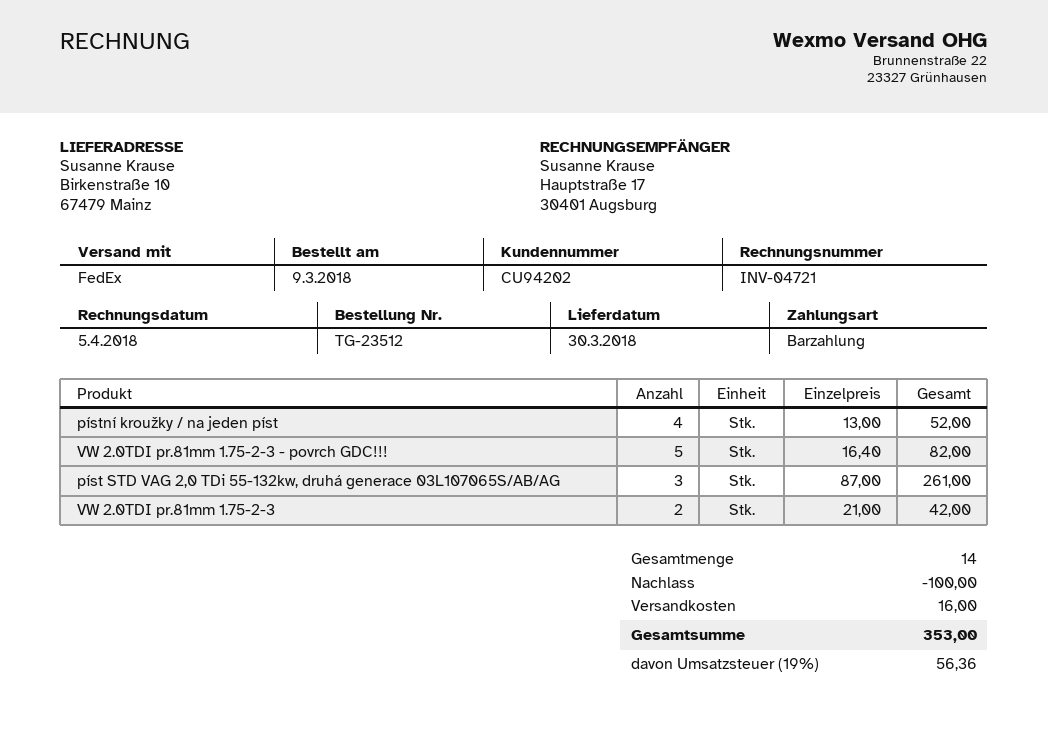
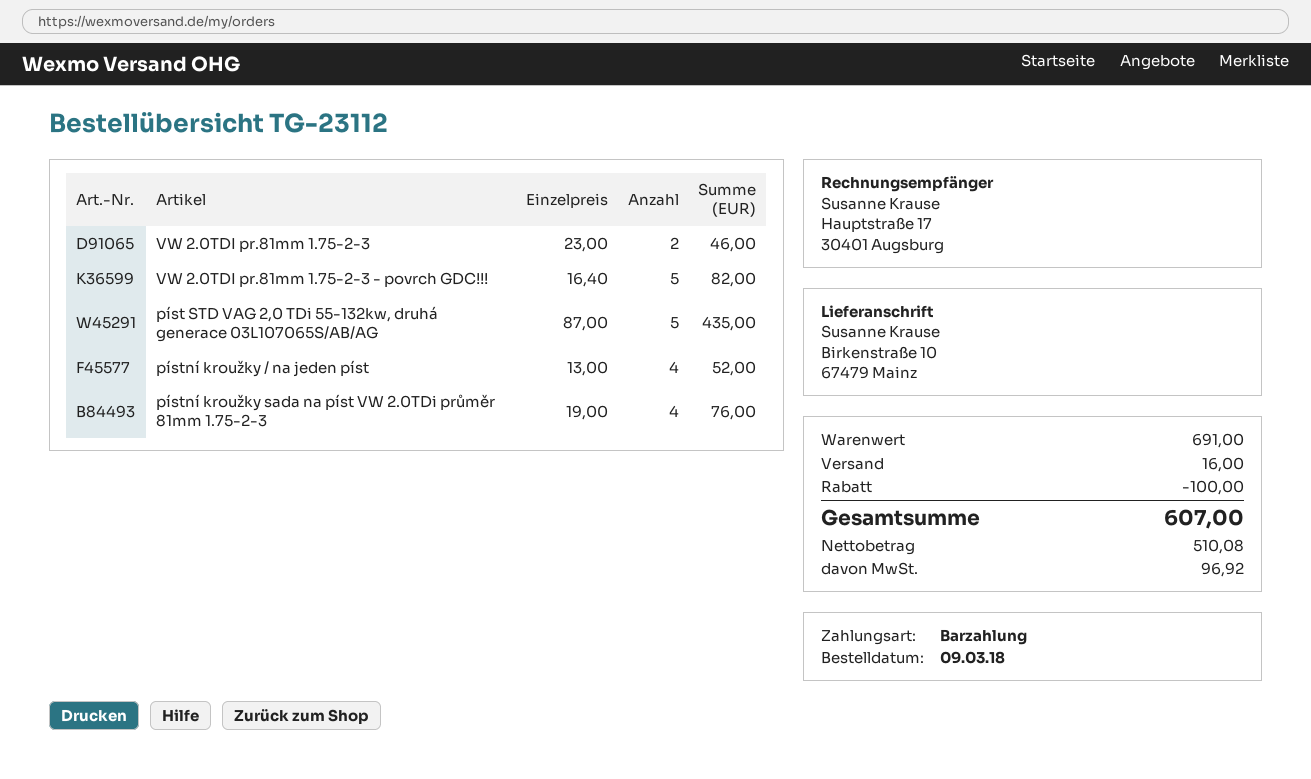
order number: TG-23512 -> TG-23112
píst STD VAG 2,0 TDi 55-132kw, druhá generace 03L107065S/AB/AG: 3 x 87.00 = 261.00 -> 5 x 87.00 = 435.00
VW 2.0TDI pr.81mm 1.75-2-3: 2 x 21.00 = 42.00 -> 2 x 23.00 = 46.00
pístní kroužky sada na píst VW 2.0TDi průměr 81mm 1.75-2-3: none -> 4 x 19.00 = 76.00
tax: 56.36 -> 96.92
total: 353.00 -> 607.00

